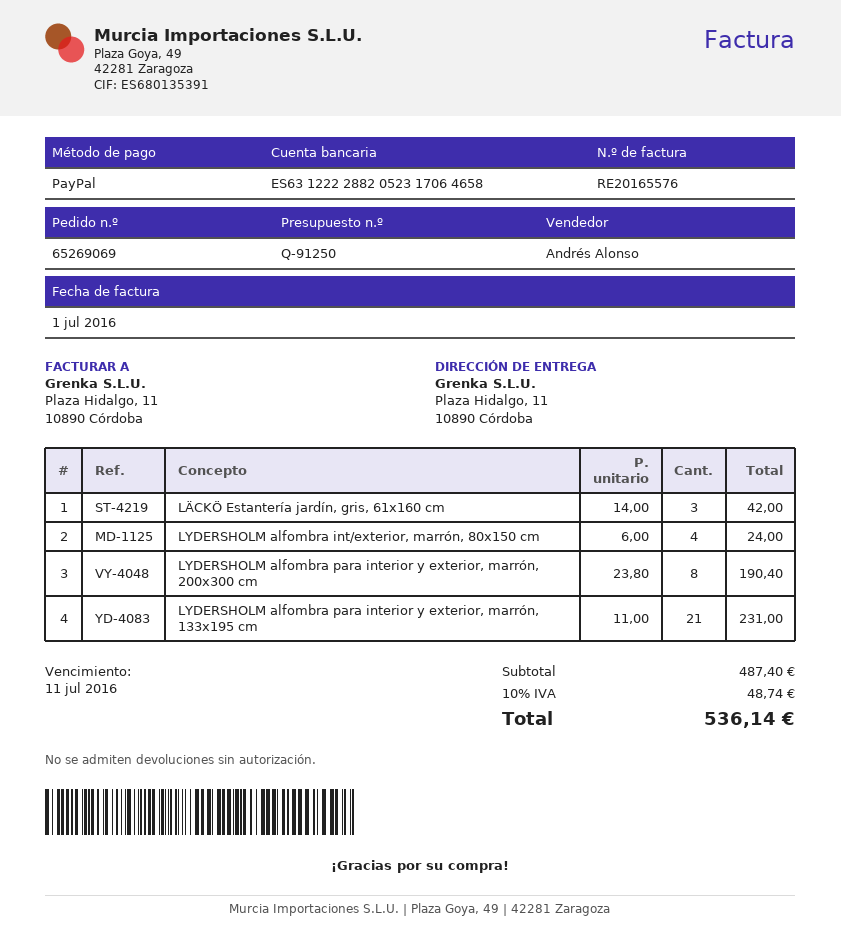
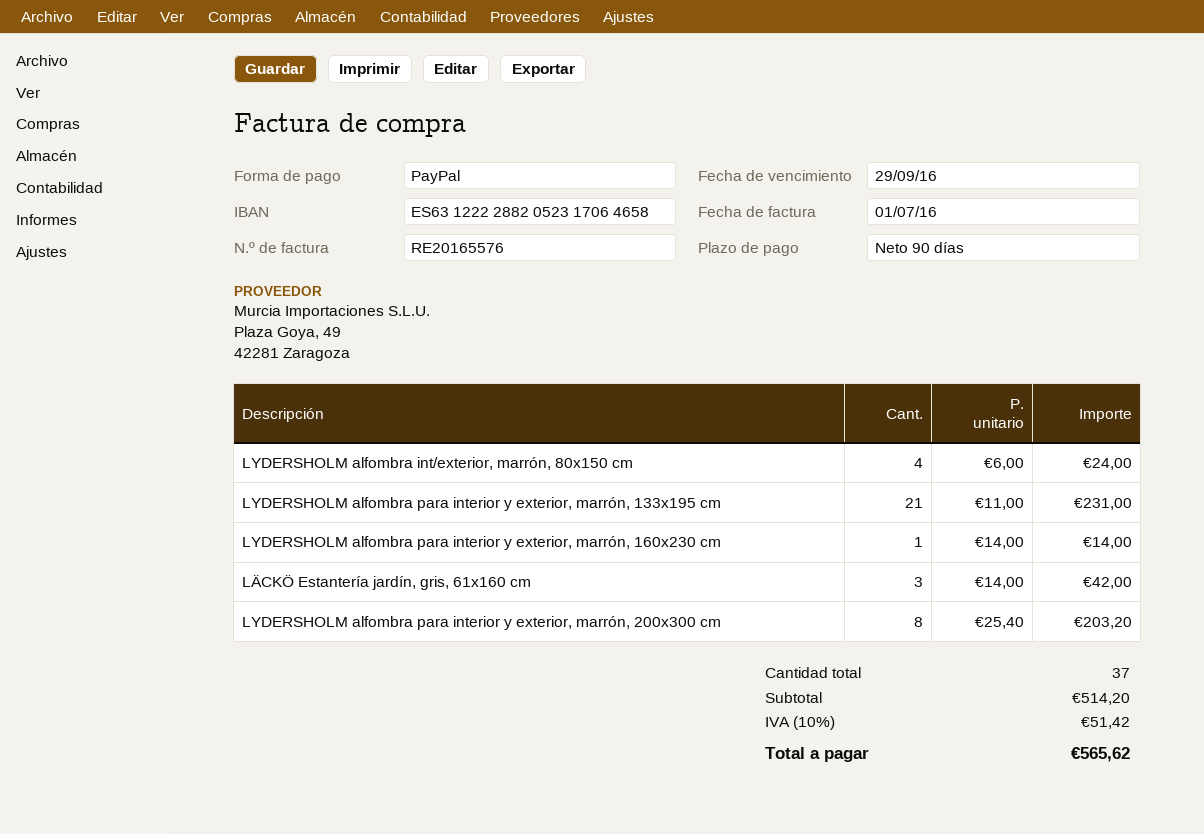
due date: 2016-07-11 -> 2016-09-29
LYDERSHOLM alfombra para interior y exterior, marrón, 200x300 cm: 8 x 23.80 = 190.40 -> 8 x 25.40 = 203.20
LYDERSHOLM alfombra para interior y exterior, marrón, 160x230 cm: none -> 1 x 14.00 = 14.00
subtotal: 487.40 -> 514.20
tax: 10% = 48.74 -> 10% = 51.42
total: 536.14 -> 565.62

